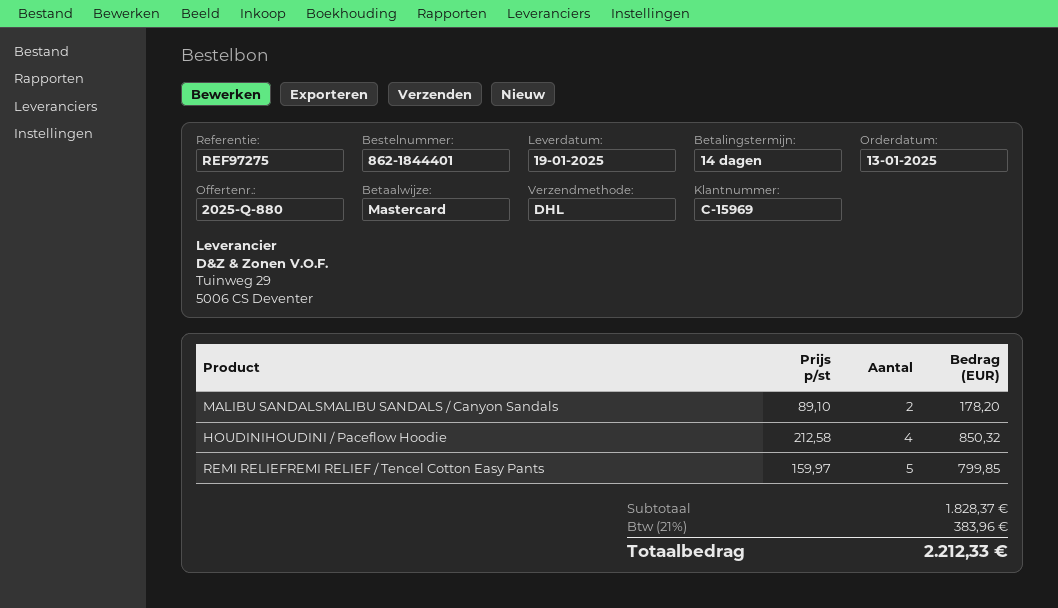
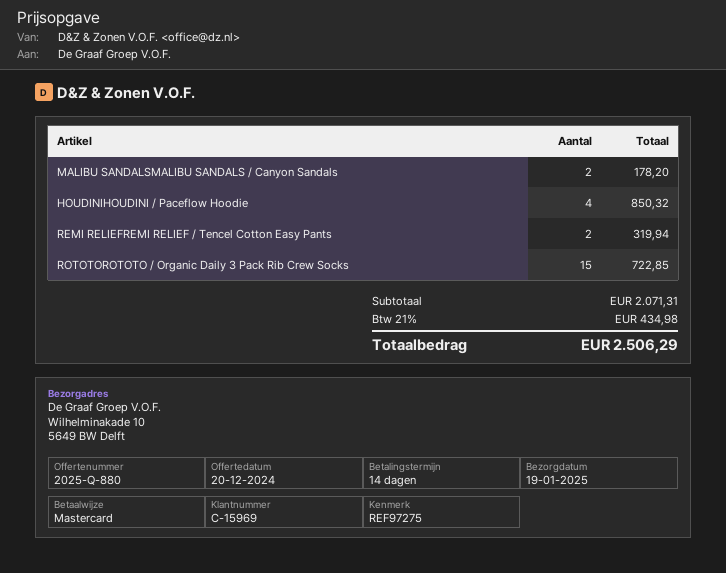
REMI RELIEFREMI RELIEF / Tencel Cotton Easy Pants: 5 for 799.85 -> 2 for 319.94
ROTOTOROTOTO / Organic Daily 3 Pack Rib Crew Socks: none -> 15 for 722.85
subtotal: 1828.37 -> 2071.31
tax: 21% = 383.96 -> 21% = 434.98
total: 2212.33 -> 2506.29

